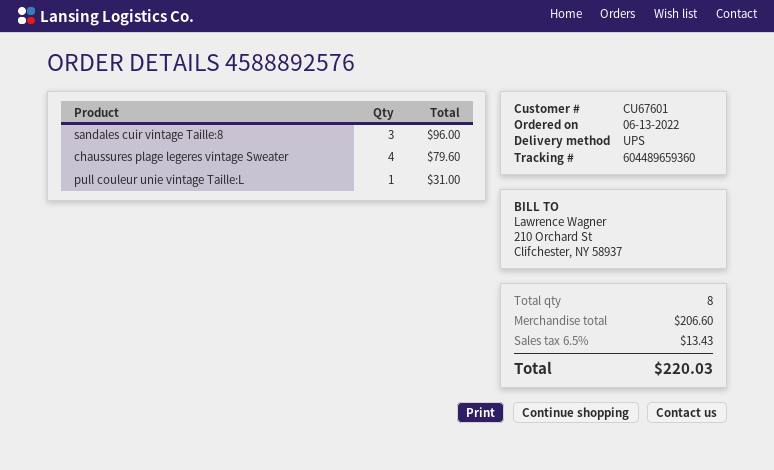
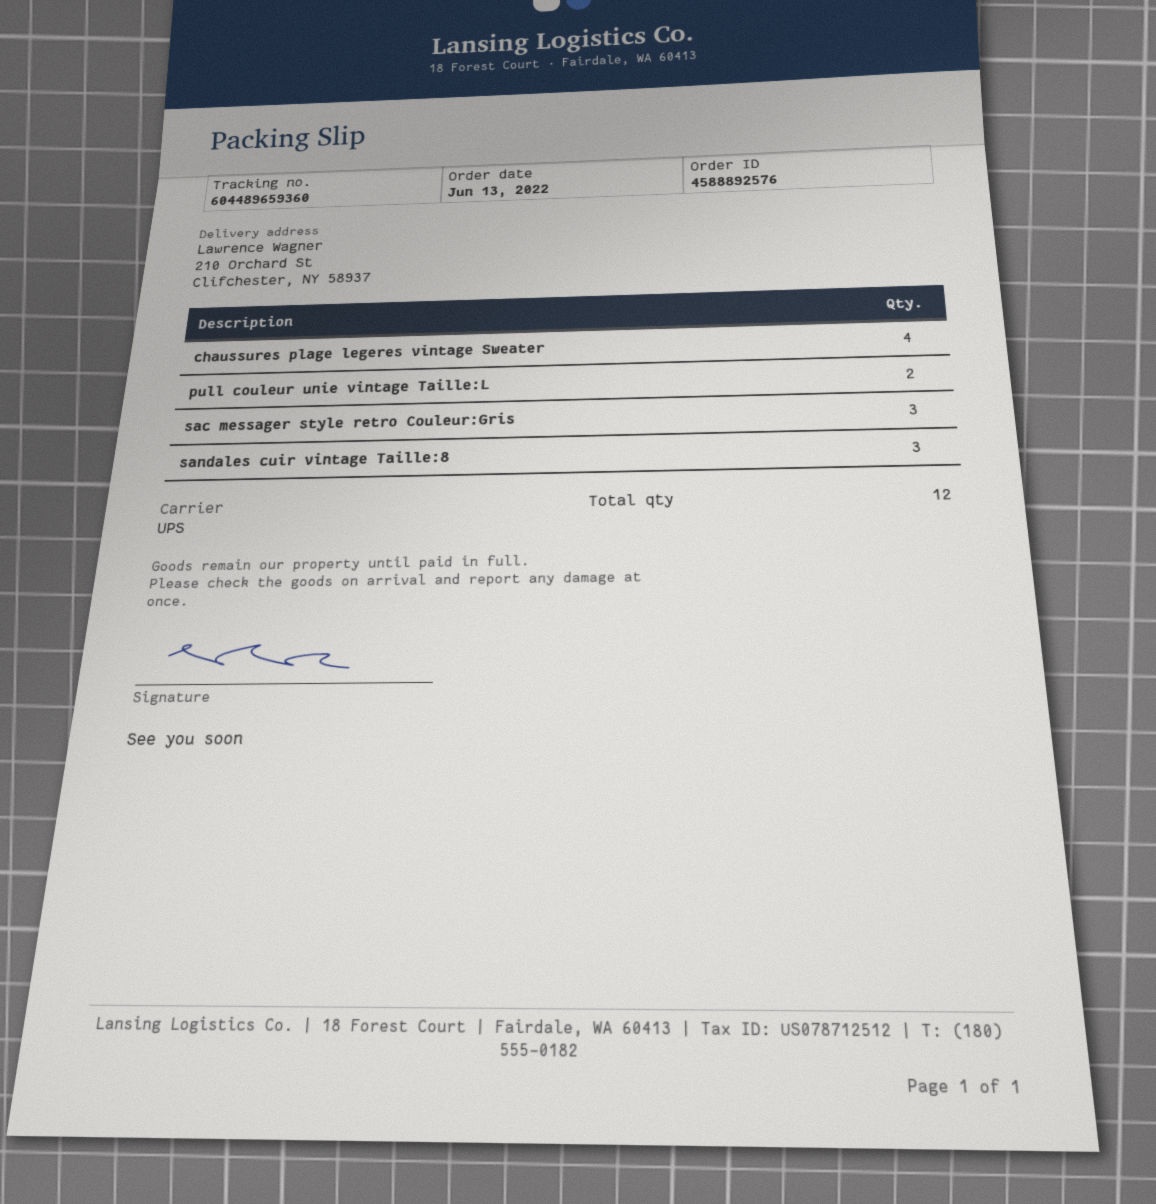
pull couleur unie vintage Taille:L: 1 -> 2
sac messager style retro Couleur:Gris: none -> 3
total quantity: 8 -> 12

